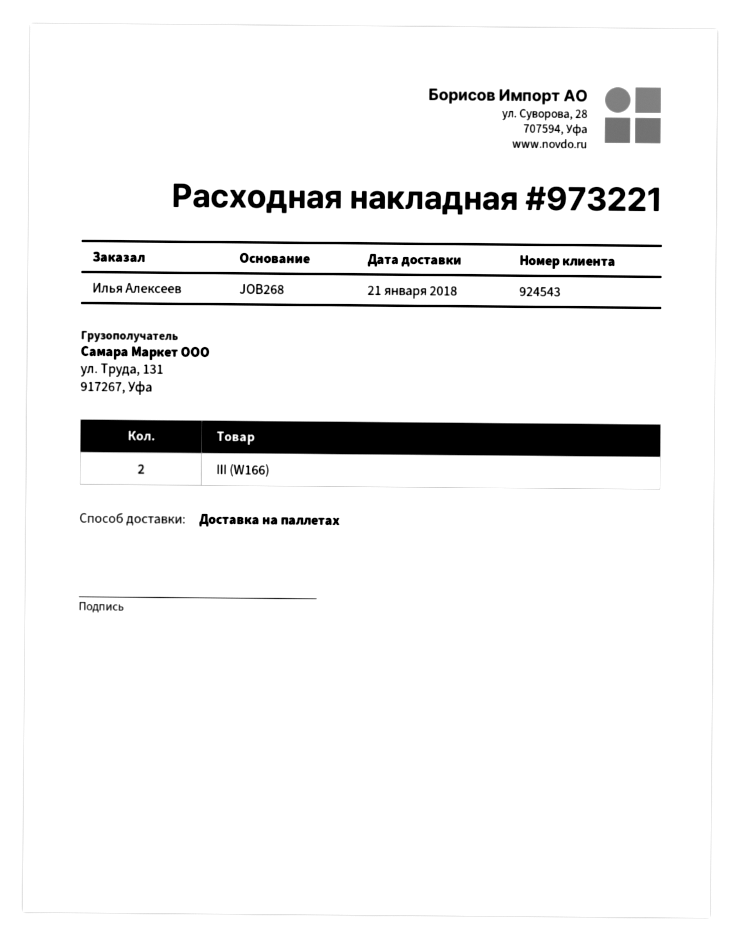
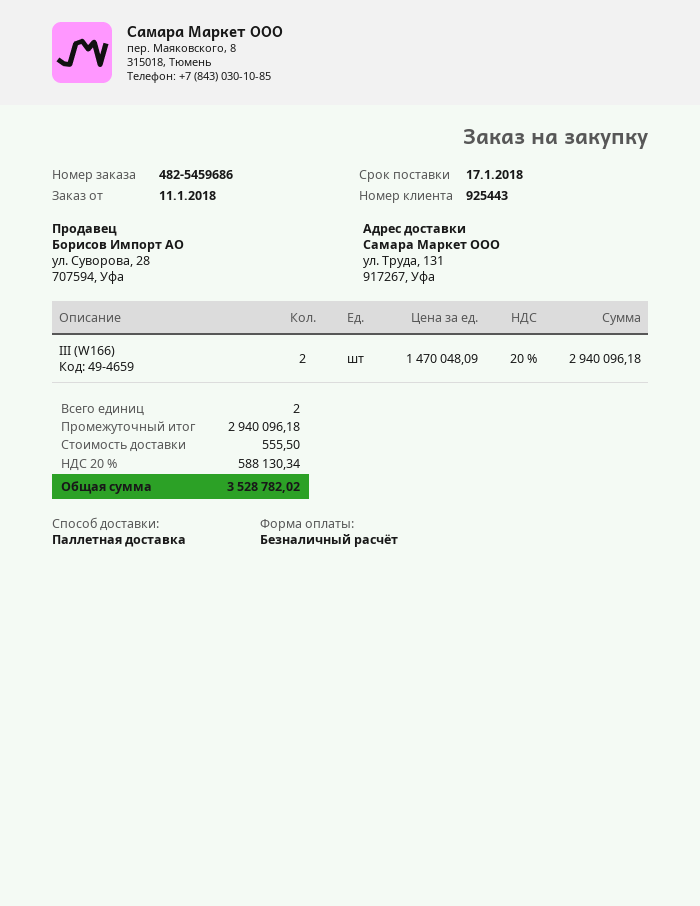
delivery date: 2018-01-21 -> 2018-01-17
customer number: 924543 -> 925443

